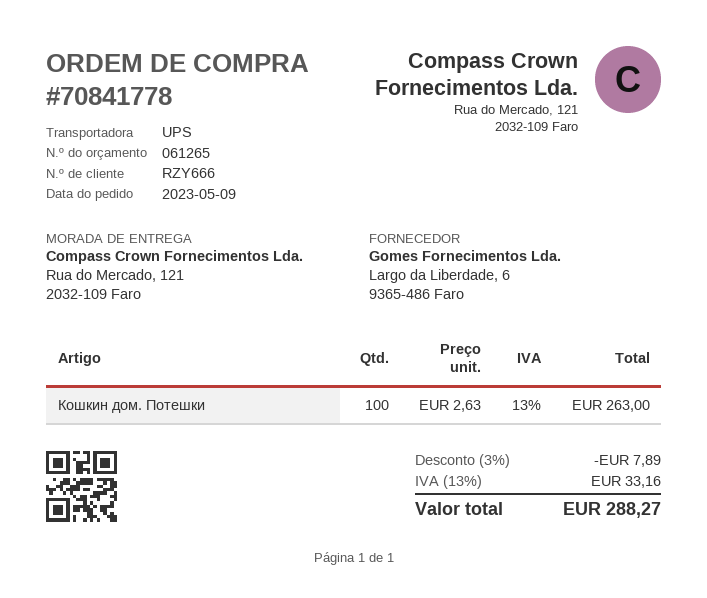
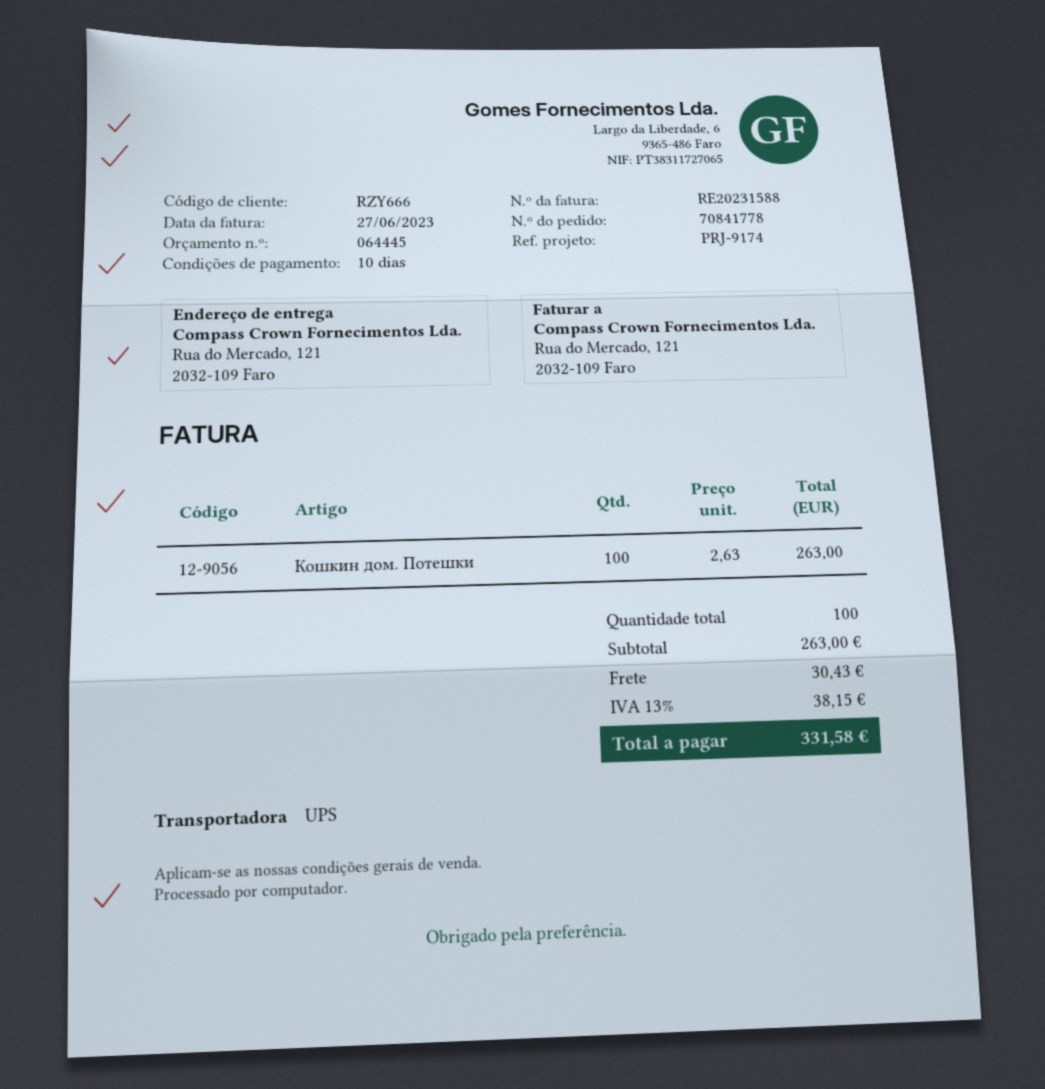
quote number: 061265 -> 064445
discount: 3% = 7.89 -> none
shipping: none -> 30.43
tax: 13% = 33.16 -> 13% = 38.15
total: 288.27 -> 331.58

